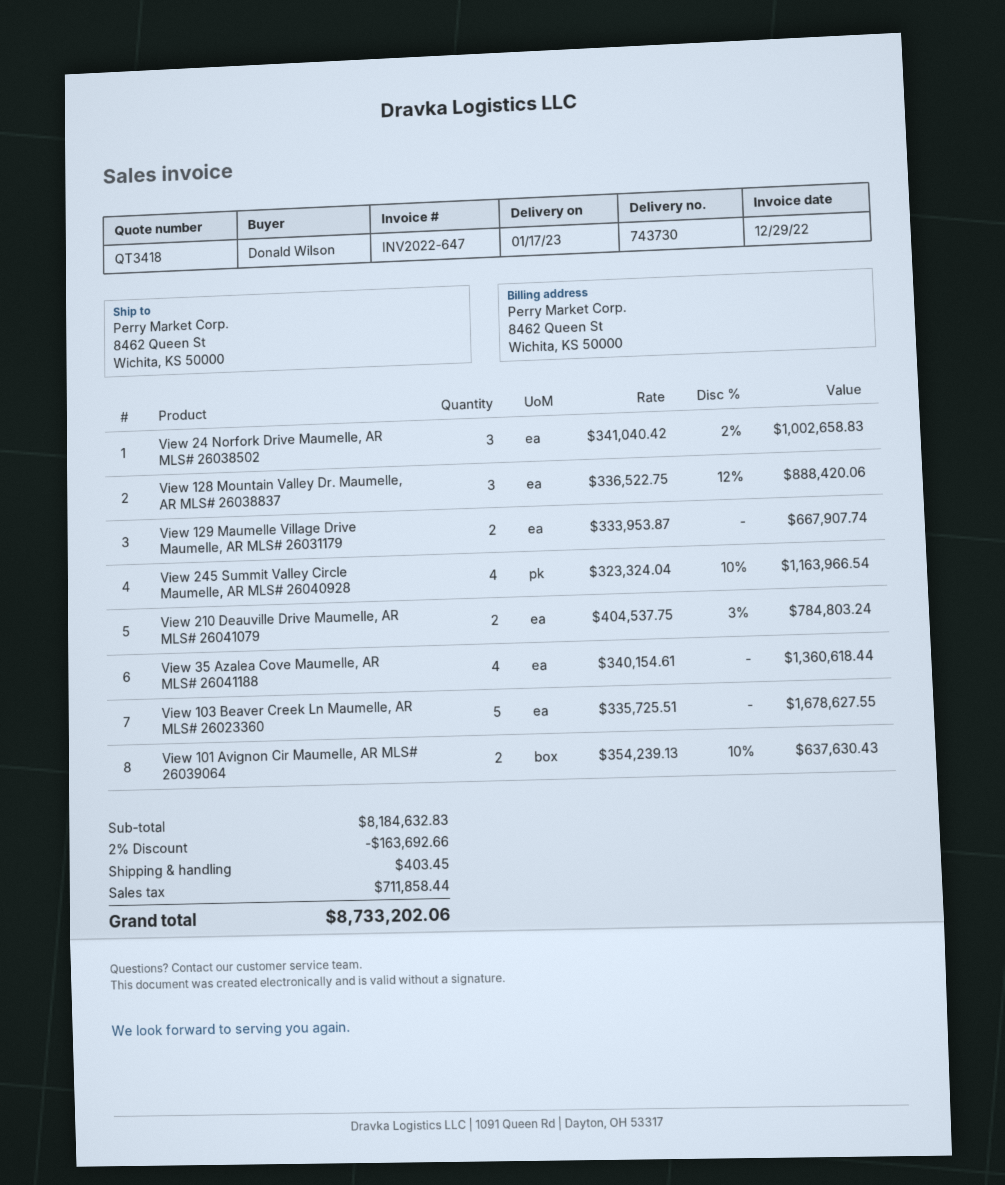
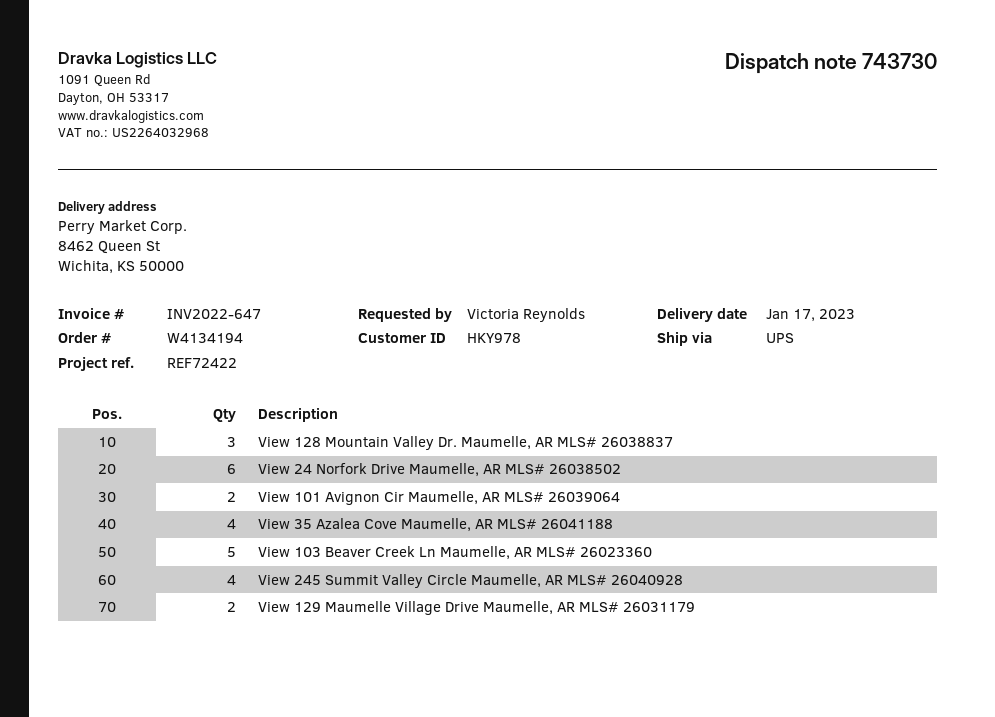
ordered by: Donald Wilson -> Victoria Reynolds
View 24 Norfork Drive Maumelle, AR MLS# 26038502: 3 -> 6
View 210 Deauville Drive Maumelle, AR MLS# 26041079: 2 -> none

